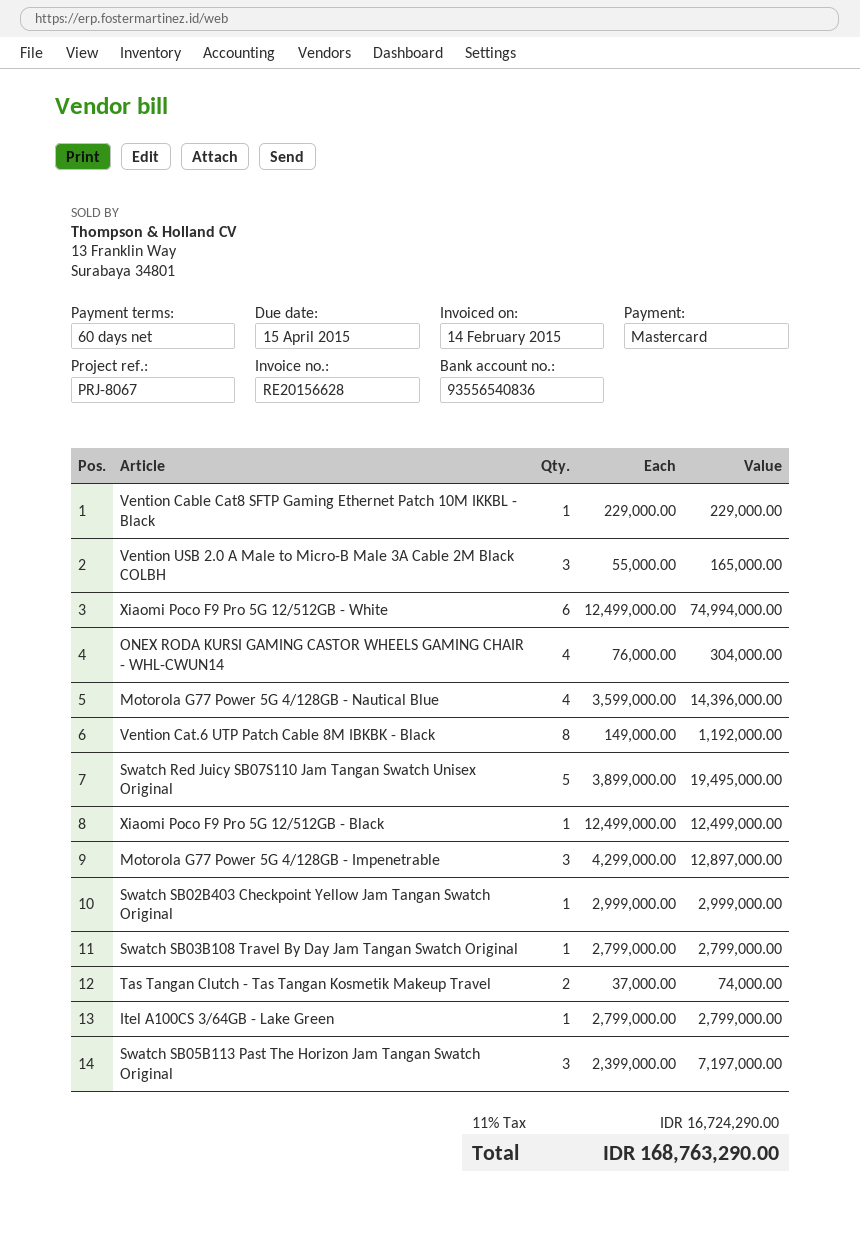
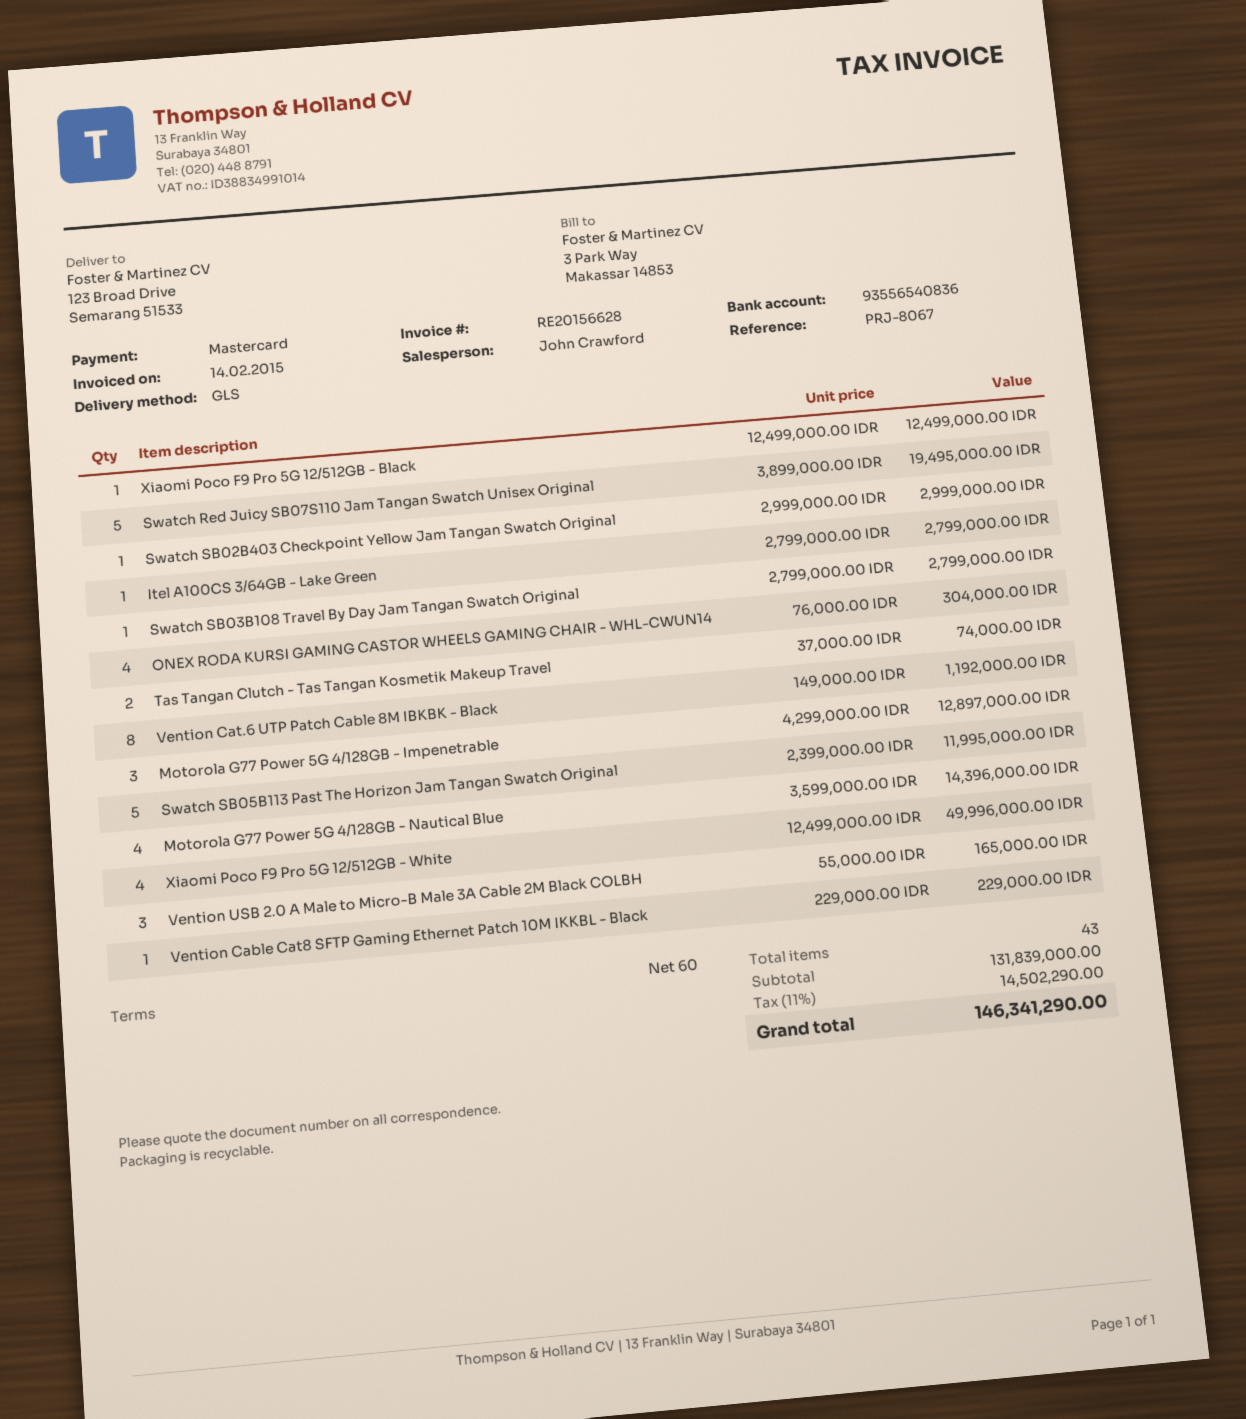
Xiaomi Poco F9 Pro 5G 12/512GB - White: 6 x 12499000.00 = 74994000.00 -> 4 x 12499000.00 = 49996000.00
Swatch SB05B113 Past The Horizon Jam Tangan Swatch Original: 3 x 2399000.00 = 7197000.00 -> 5 x 2399000.00 = 11995000.00
tax: 11% = 16724290.00 -> 11% = 14502290.00
total: 168763290.00 -> 146341290.00

